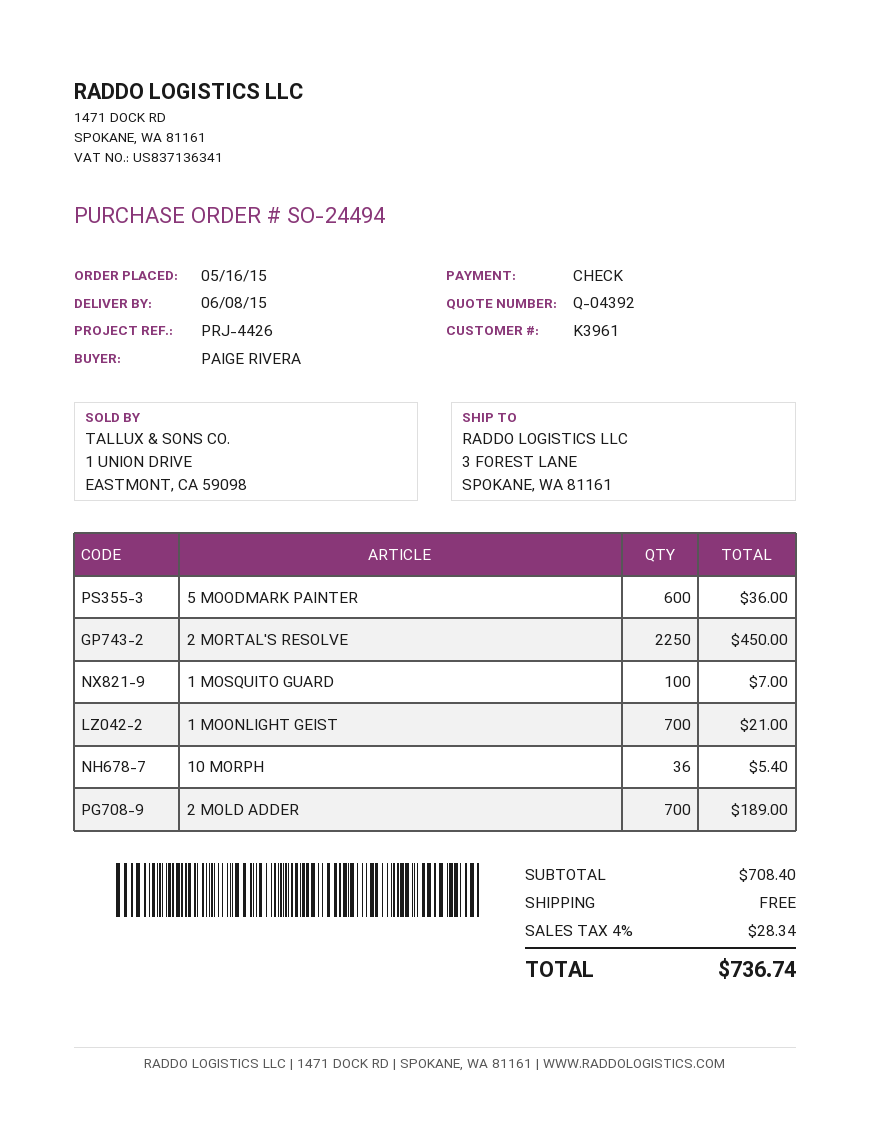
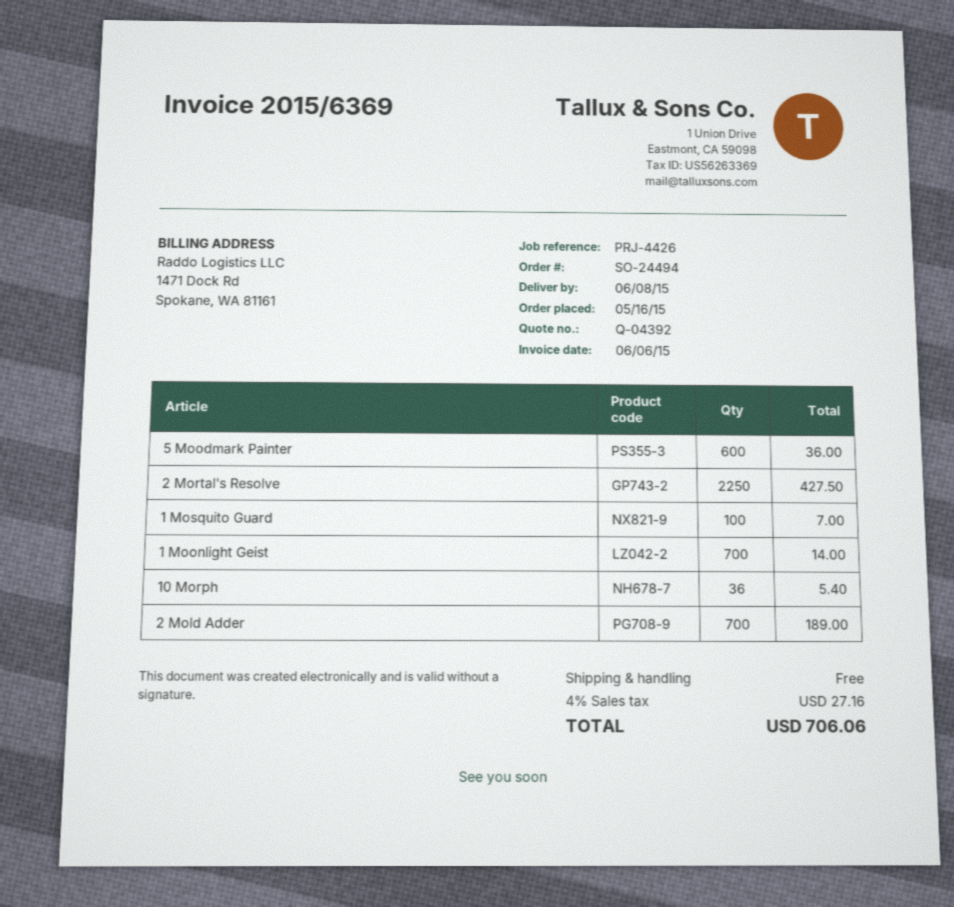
2 MORTAL'S RESOLVE: 2250 for 450.00 -> 2250 for 427.50
1 MOONLIGHT GEIST: 700 for 21.00 -> 700 for 14.00
tax: 4% = 28.34 -> 4% = 27.16
total: 736.74 -> 706.06

